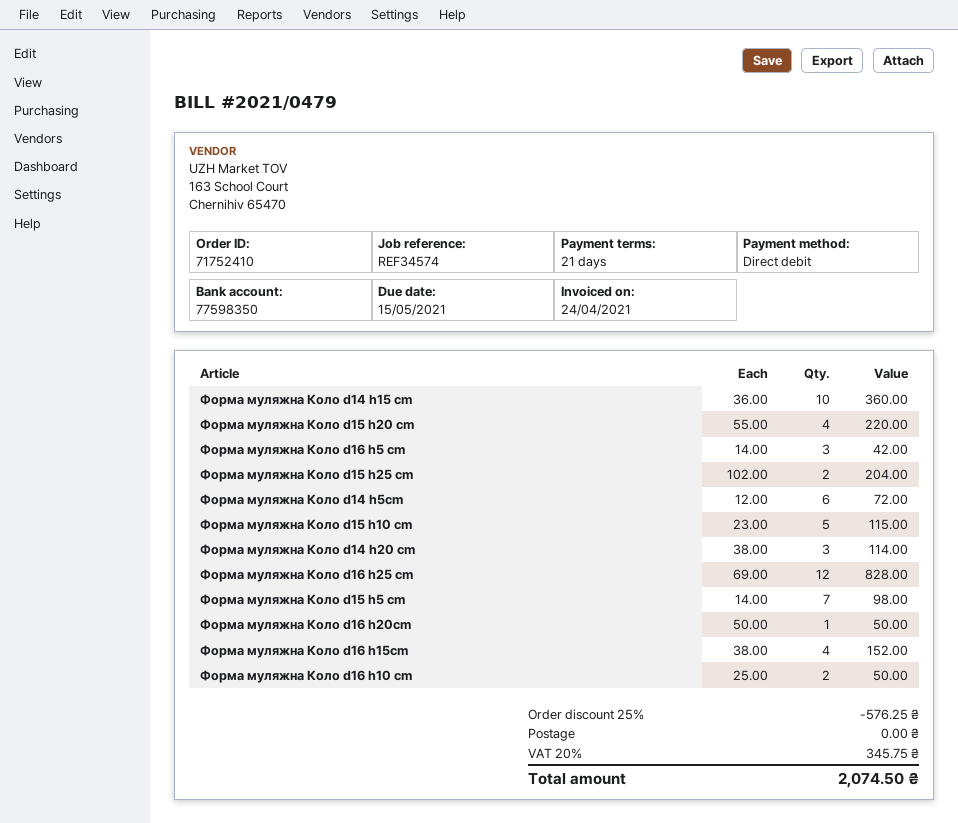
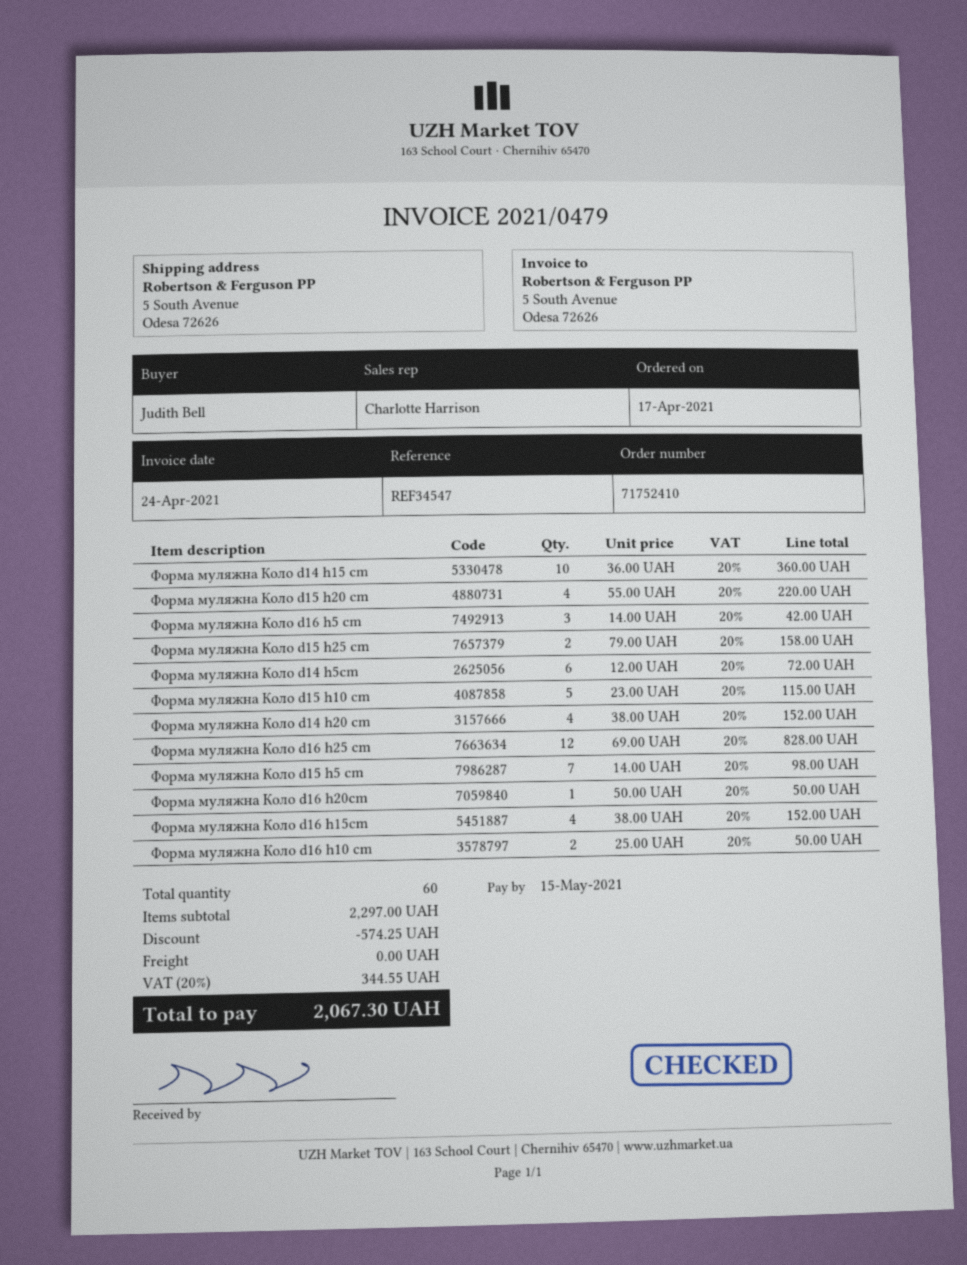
reference: REF34574 -> REF34547
Форма муляжна Коло d15 h25 cm: 2 x 102.00 = 204.00 -> 2 x 79.00 = 158.00
Форма муляжна Коло d14 h20 cm: 3 x 38.00 = 114.00 -> 4 x 38.00 = 152.00
discount: 576.25 -> 574.25
tax: 20% = 345.75 -> 20% = 344.55
total: 2074.50 -> 2067.30

